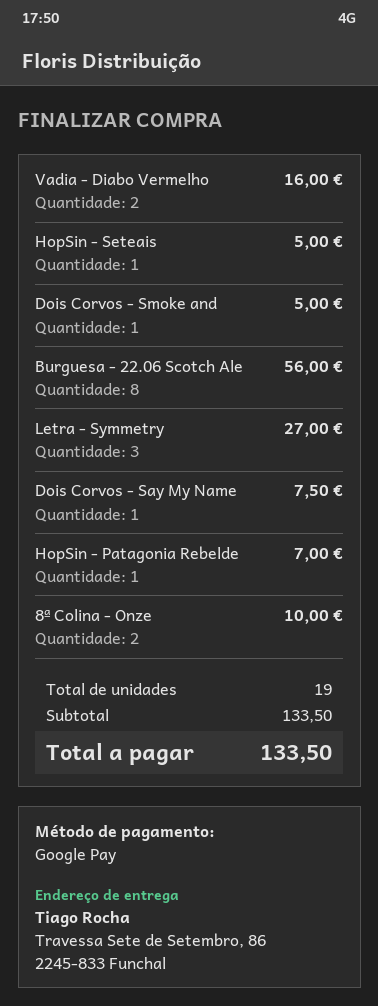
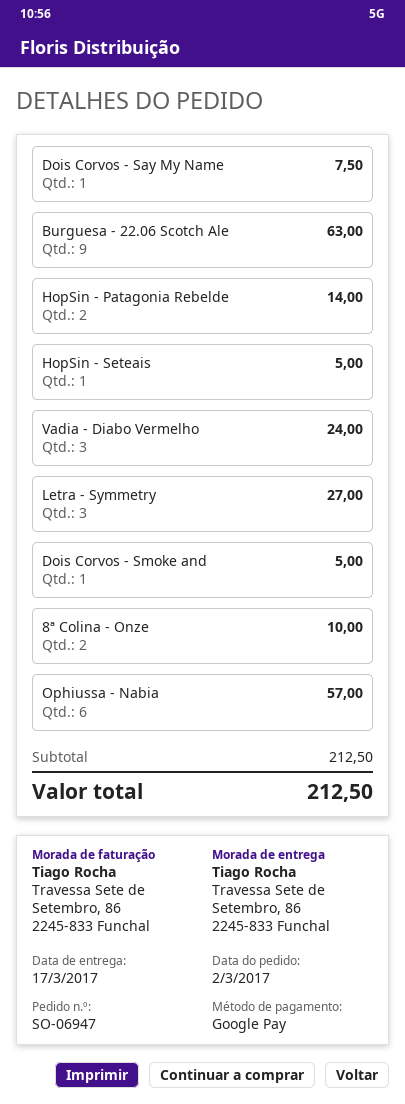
Vadia - Diabo Vermelho: 2 for 16.00 -> 3 for 24.00
Burguesa - 22.06 Scotch Ale: 8 for 56.00 -> 9 for 63.00
HopSin - Patagonia Rebelde: 1 for 7.00 -> 2 for 14.00
Ophiussa - Nabia: none -> 6 for 57.00
subtotal: 133.50 -> 212.50
total: 133.50 -> 212.50

